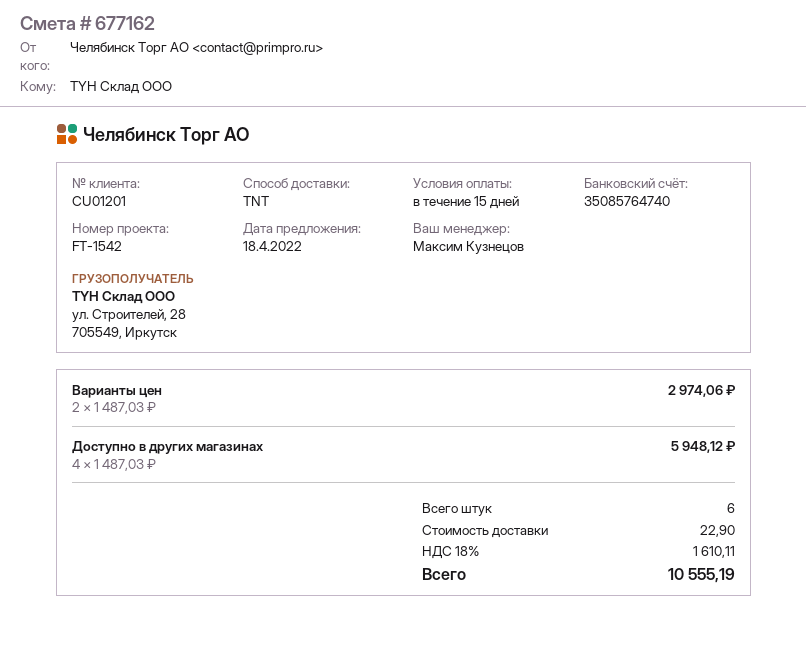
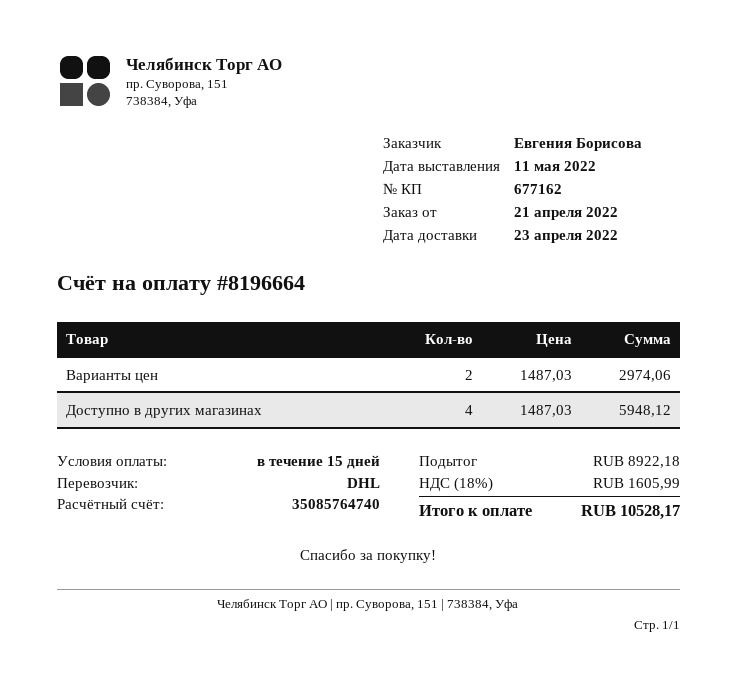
shipping method: TNT -> DHL
shipping: 22.90 -> none
tax: 18% = 1610.11 -> 18% = 1605.99
total: 10555.19 -> 10528.17

